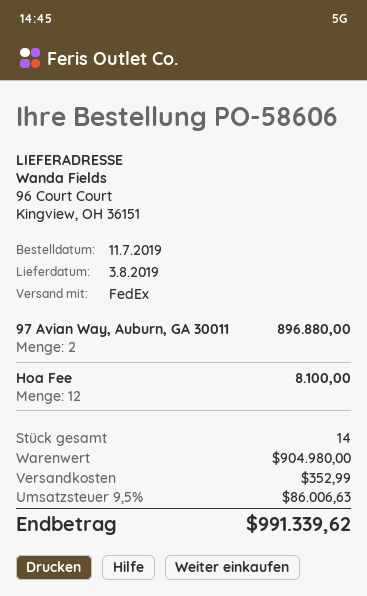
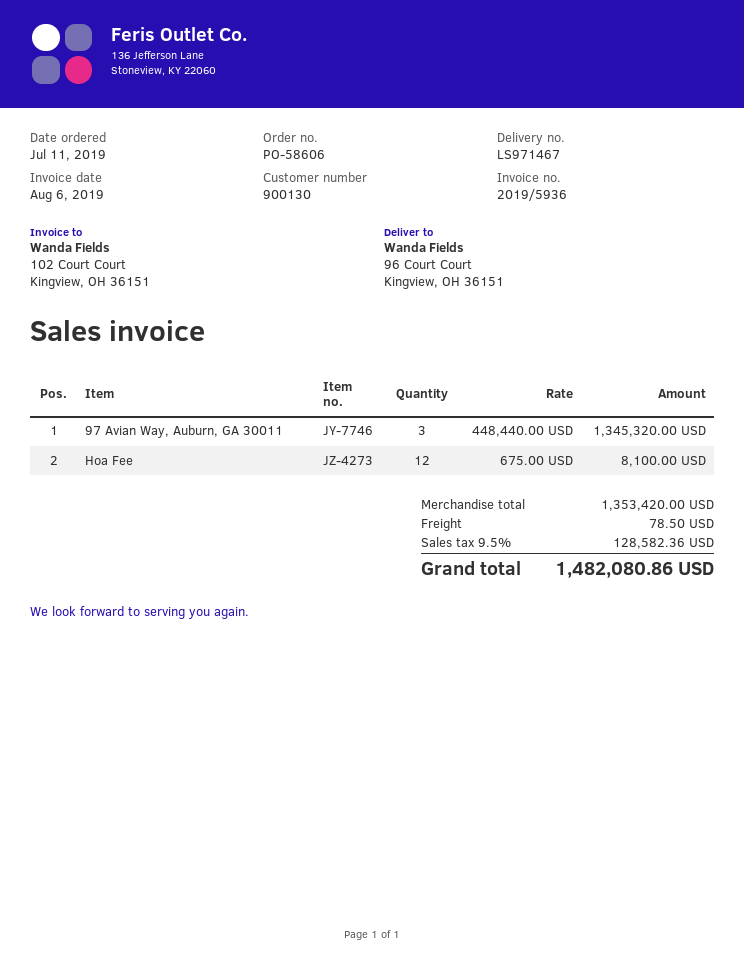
97 Avian Way, Auburn, GA 30011: 2 for 896880.00 -> 3 for 1345320.00
subtotal: 904980.00 -> 1353420.00
shipping: 352.99 -> 78.50
tax: 9.5% = 86006.63 -> 9.5% = 128582.36
total: 991339.62 -> 1482080.86

